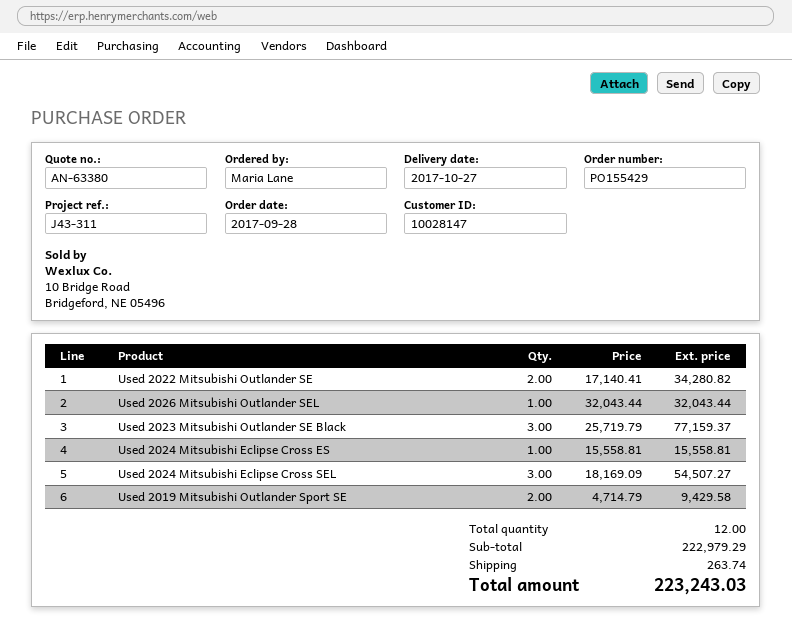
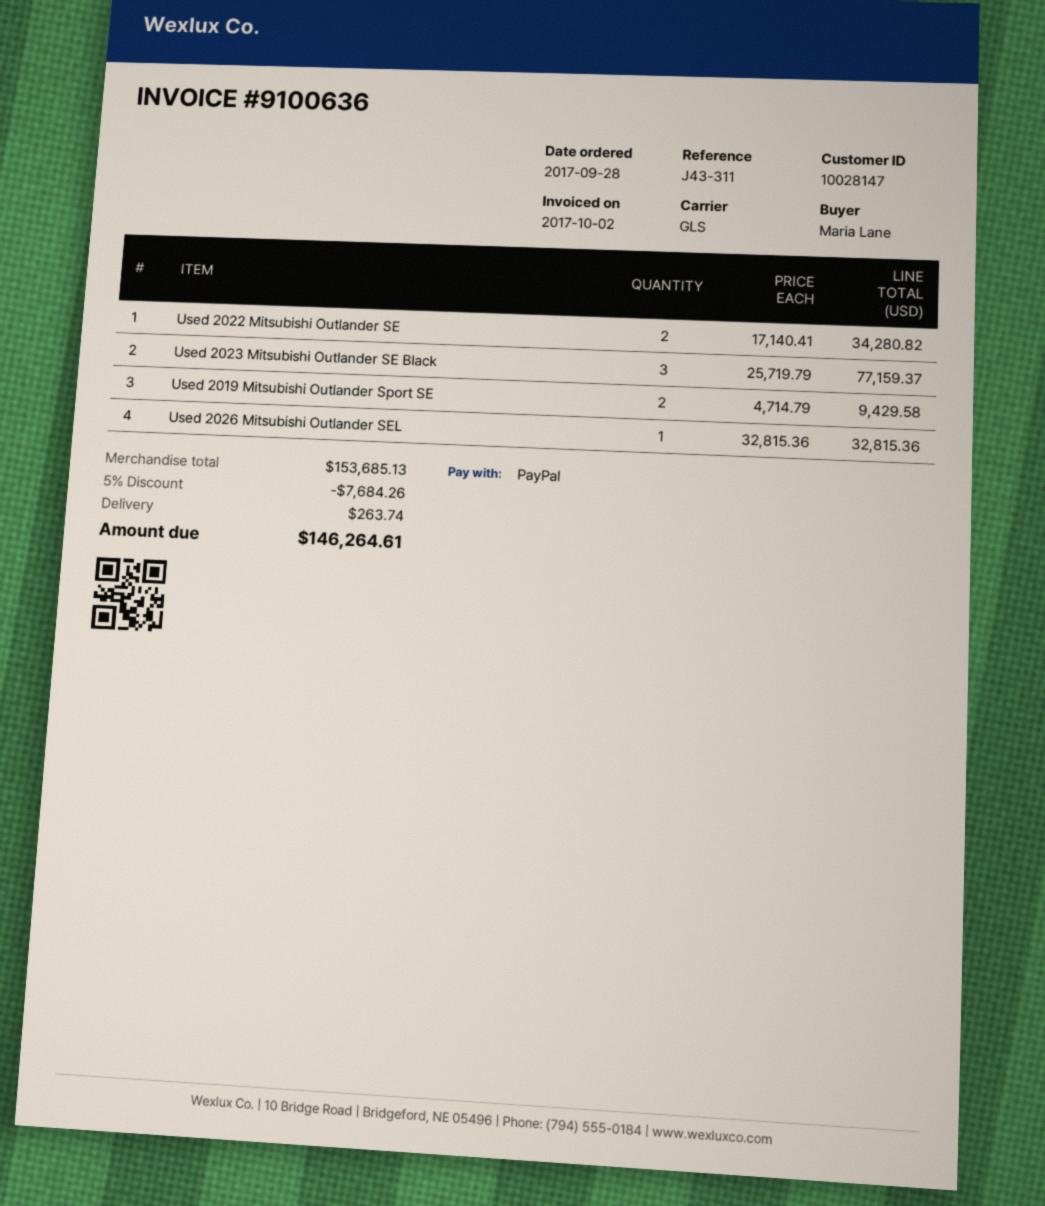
Used 2026 Mitsubishi Outlander SEL: 1 x 32043.44 = 32043.44 -> 1 x 32815.36 = 32815.36
Used 2024 Mitsubishi Eclipse Cross ES: 1 x 15558.81 = 15558.81 -> none
Used 2024 Mitsubishi Eclipse Cross SEL: 3 x 18169.09 = 54507.27 -> none
subtotal: 222979.29 -> 153685.13
discount: none -> 5% = 7684.26
total: 223243.03 -> 146264.61

